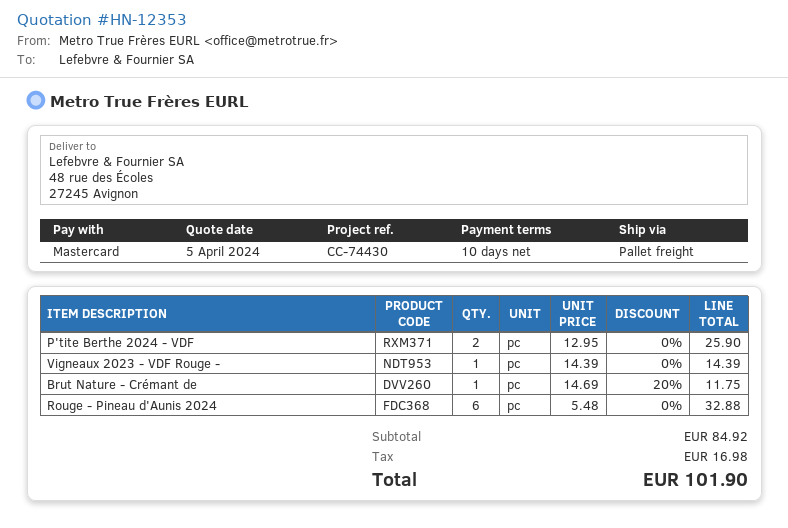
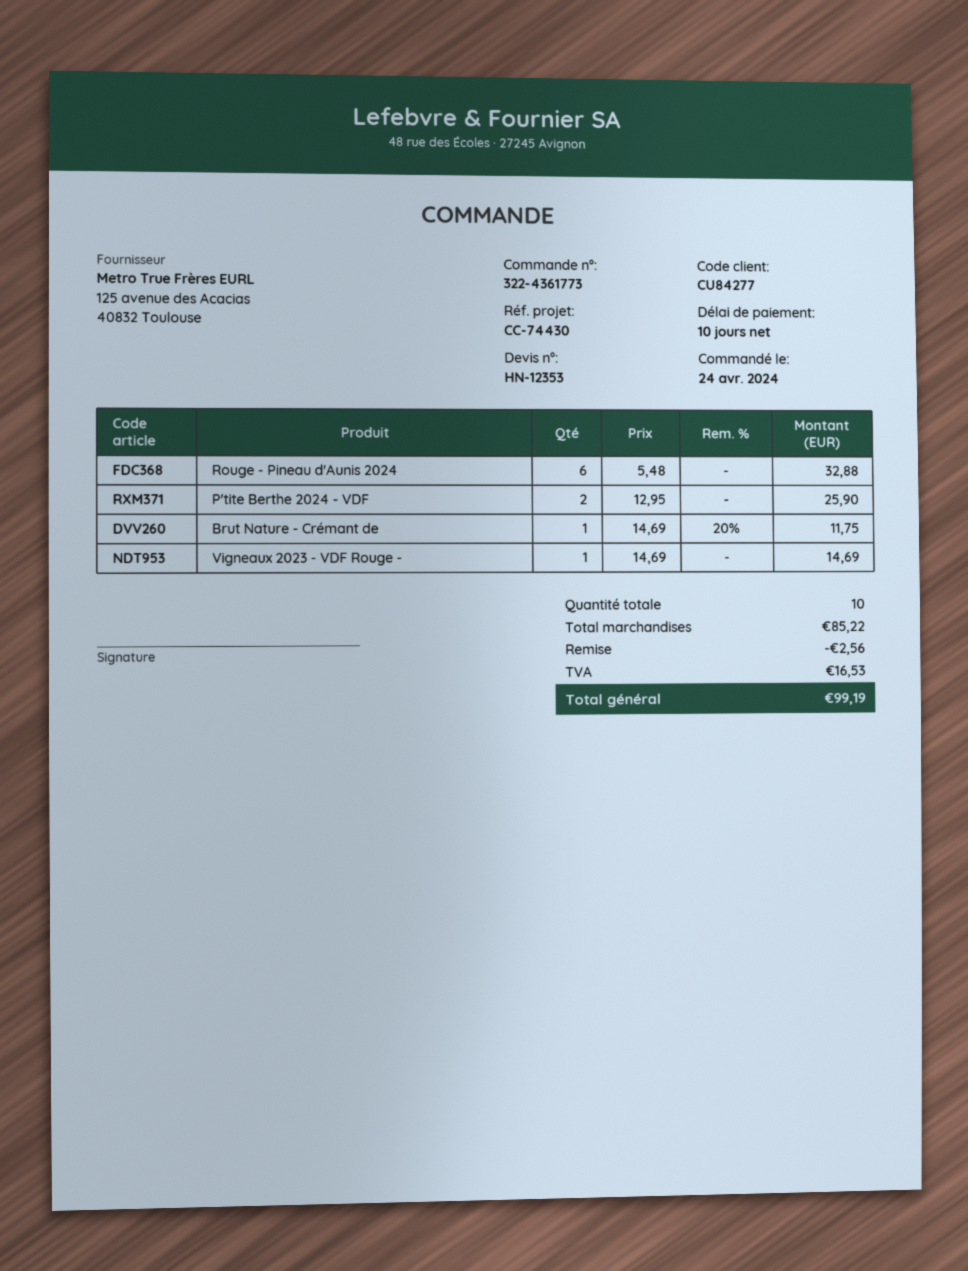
Vigneaux 2023 - VDF Rouge -: 1 x 14.39 = 14.39 -> 1 x 14.69 = 14.69
subtotal: 84.92 -> 85.22
discount: none -> 2.56
tax: 16.98 -> 16.53
total: 101.90 -> 99.19

